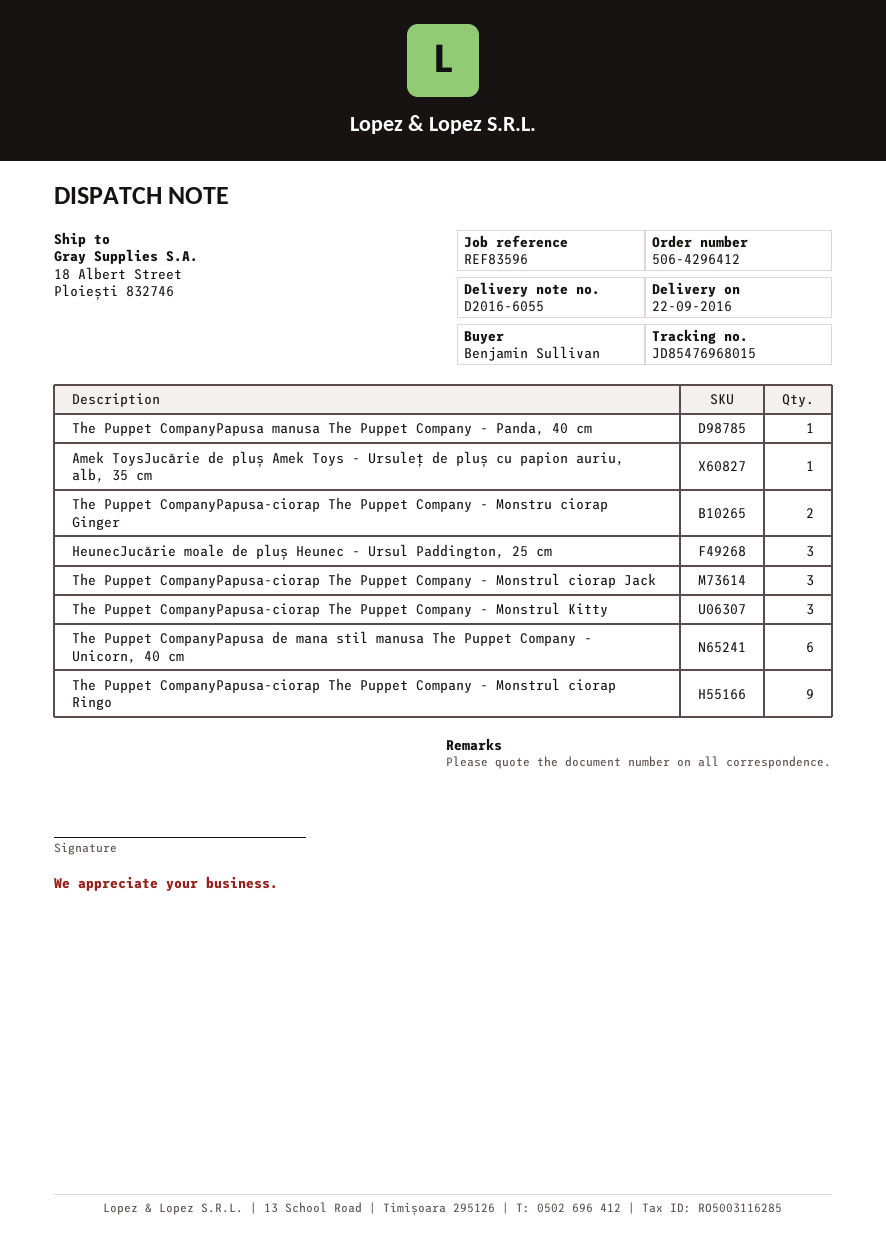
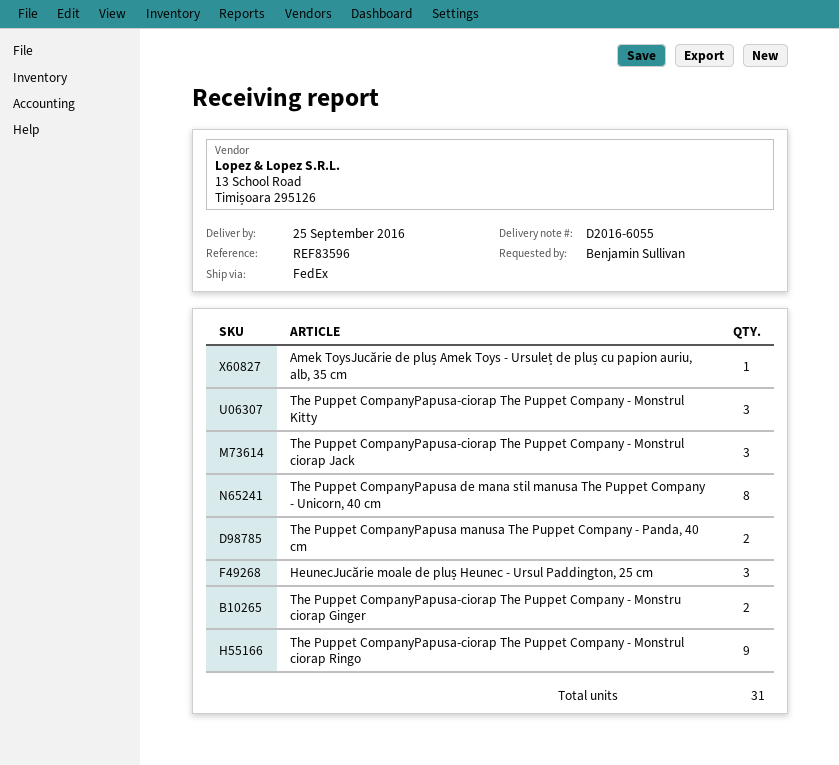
delivery date: 2016-09-22 -> 2016-09-25
The Puppet CompanyPapusa manusa The Puppet Company - Panda, 40 cm: 1 -> 2
The Puppet CompanyPapusa de mana stil manusa The Puppet Company - Unicorn, 40 cm: 6 -> 8

